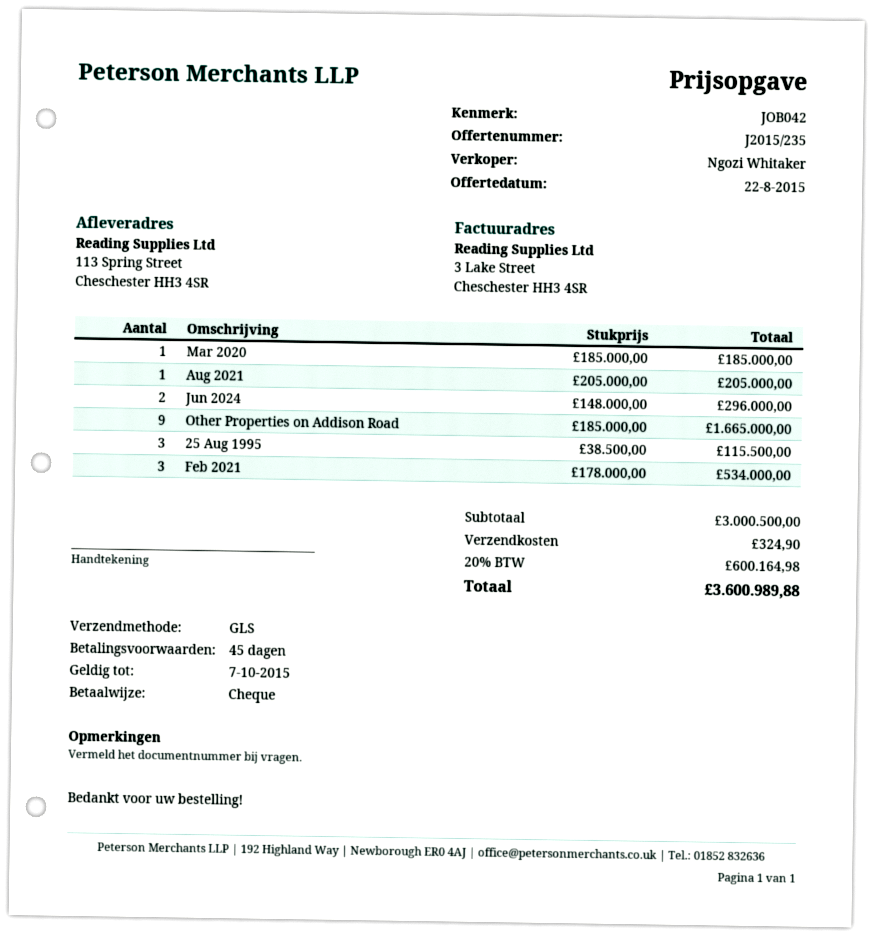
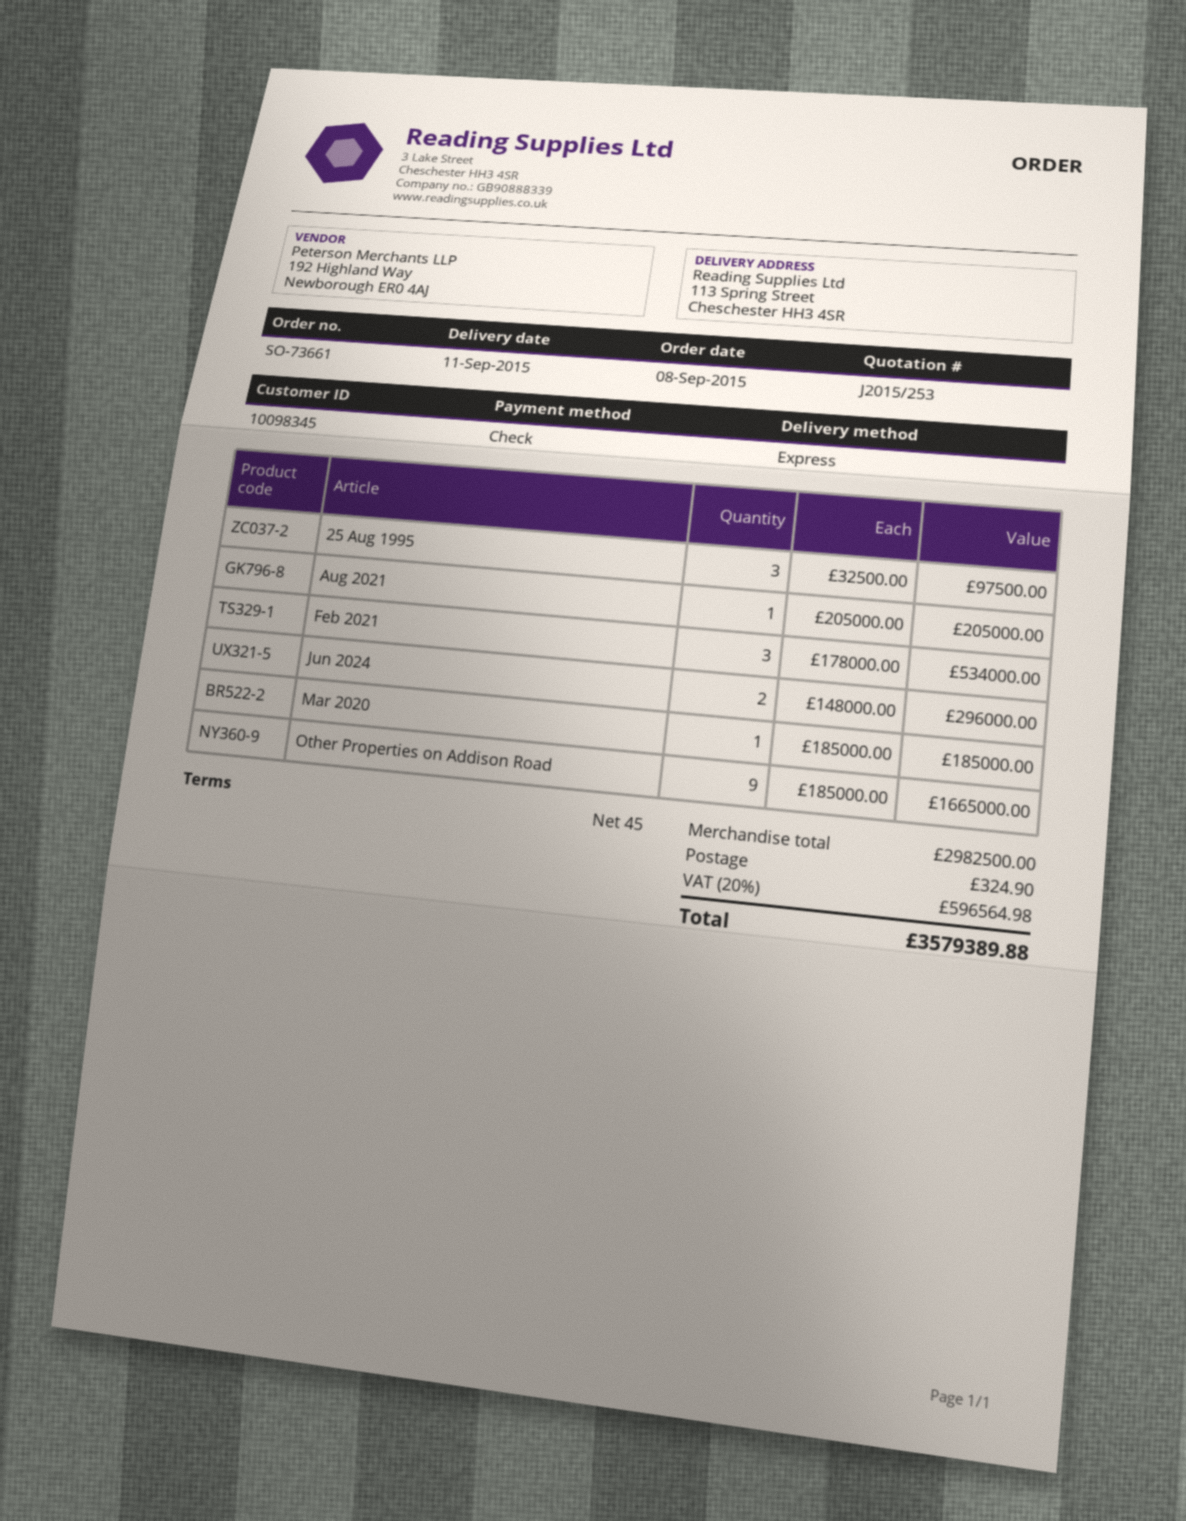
quote number: J2015/235 -> J2015/253
shipping method: GLS -> express
25 Aug 1995: 3 x 38500.00 = 115500.00 -> 3 x 32500.00 = 97500.00
subtotal: 3000500.00 -> 2982500.00
tax: 20% = 600164.98 -> 20% = 596564.98
total: 3600989.88 -> 3579389.88

